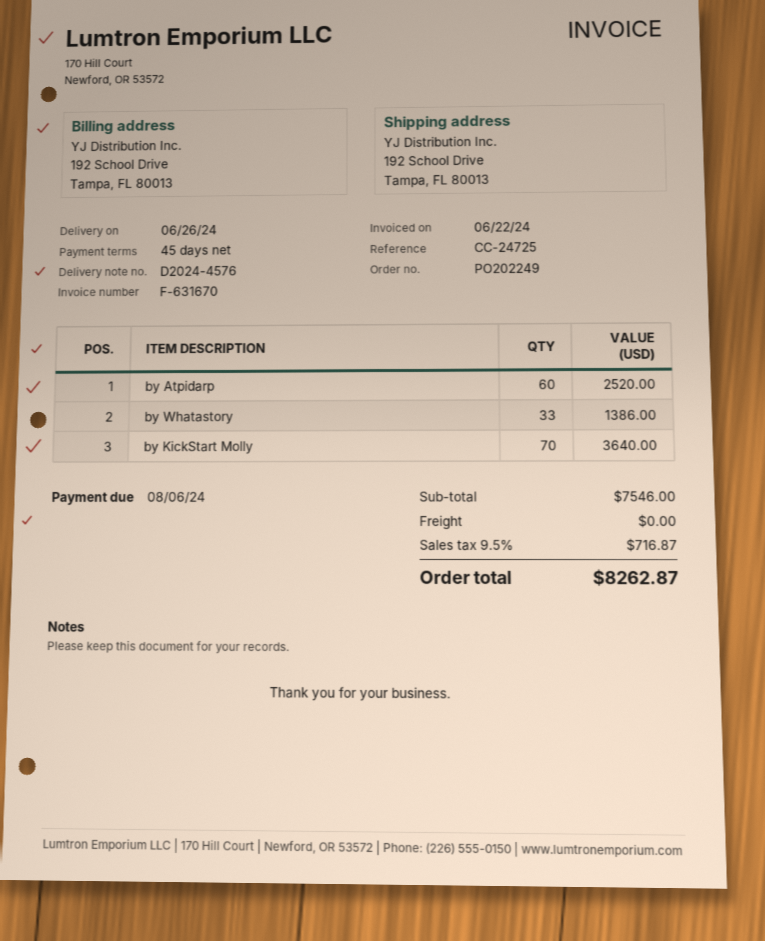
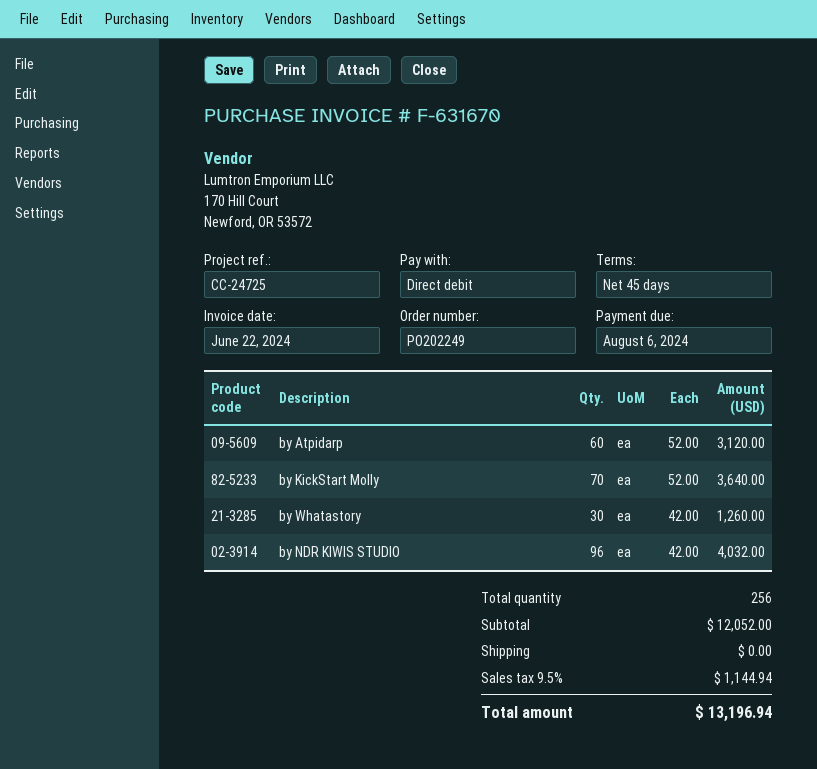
by Atpidarp: 60 for 2520.00 -> 60 for 3120.00
by Whatastory: 33 for 1386.00 -> 30 for 1260.00
by NDR KIWIS STUDIO: none -> 96 for 4032.00
subtotal: 7546.00 -> 12052.00
tax: 9.5% = 716.87 -> 9.5% = 1144.94
total: 8262.87 -> 13196.94

